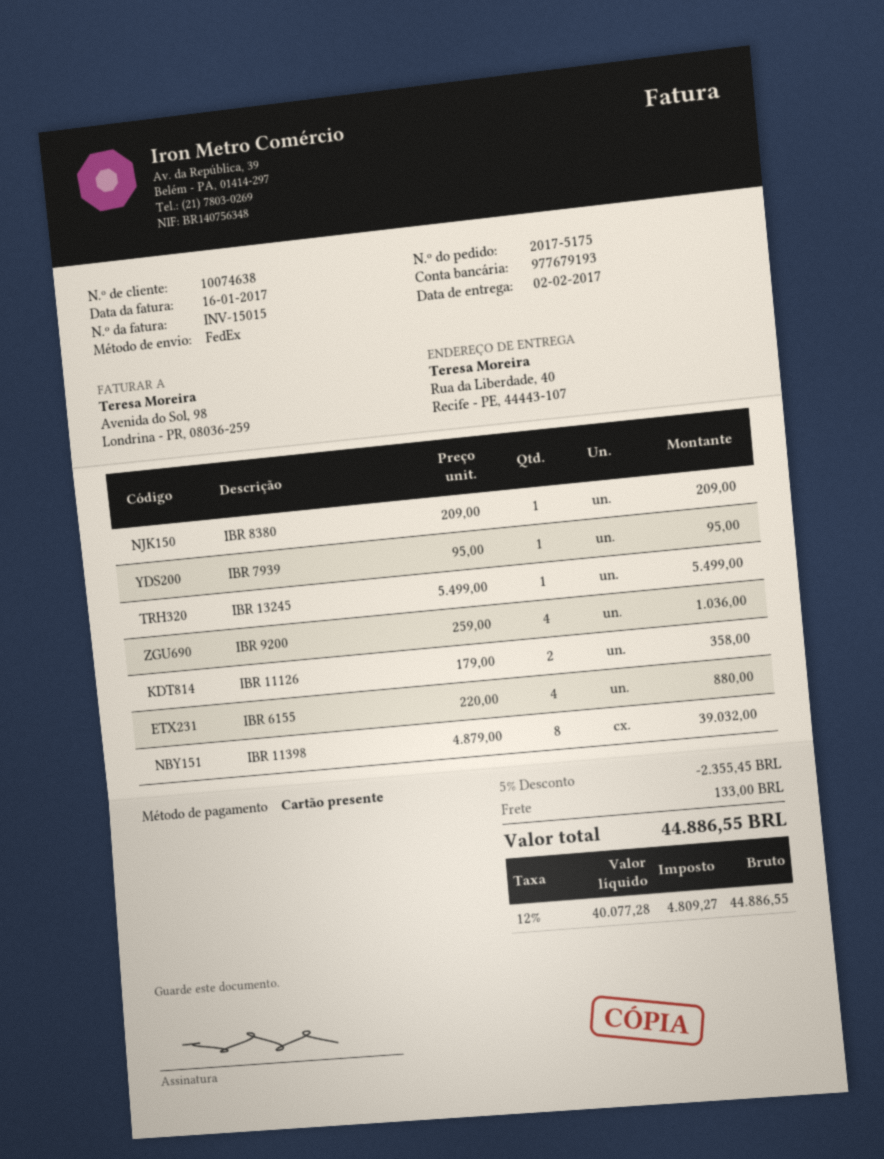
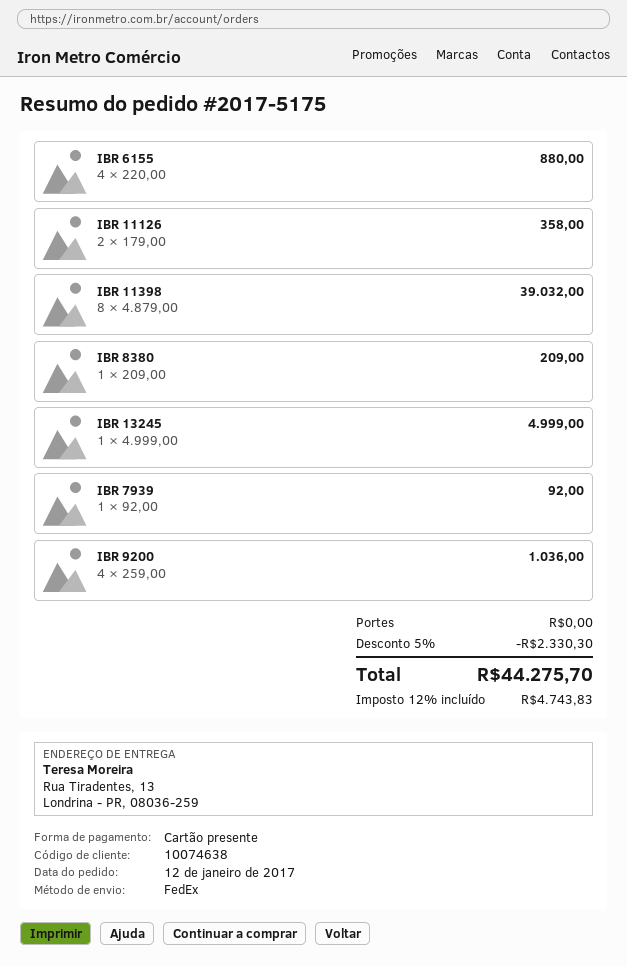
ship to: Rua da Liberdade, 40, Recife - PE, 44443-107 -> Rua Tiradentes, 13, Londrina - PR, 08036-259
IBR 7939: 1 x 95.00 = 95.00 -> 1 x 92.00 = 92.00
IBR 13245: 1 x 5499.00 = 5499.00 -> 1 x 4999.00 = 4999.00
discount: 5% = 2355.45 -> 5% = 2330.30
shipping: 133.00 -> 0.00
tax: 12% = 4809.27 -> 12% = 4743.83
total: 44886.55 -> 44275.70

